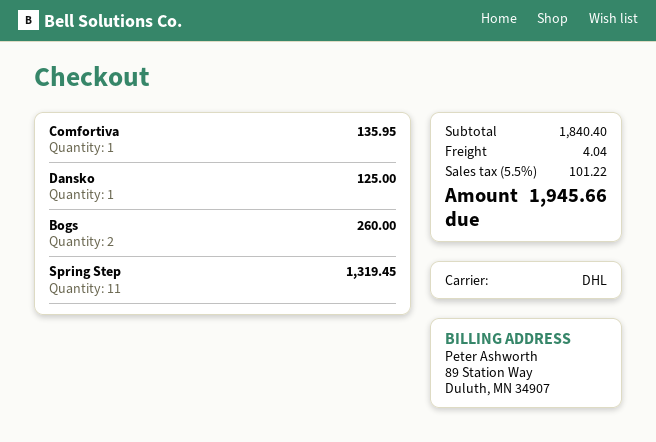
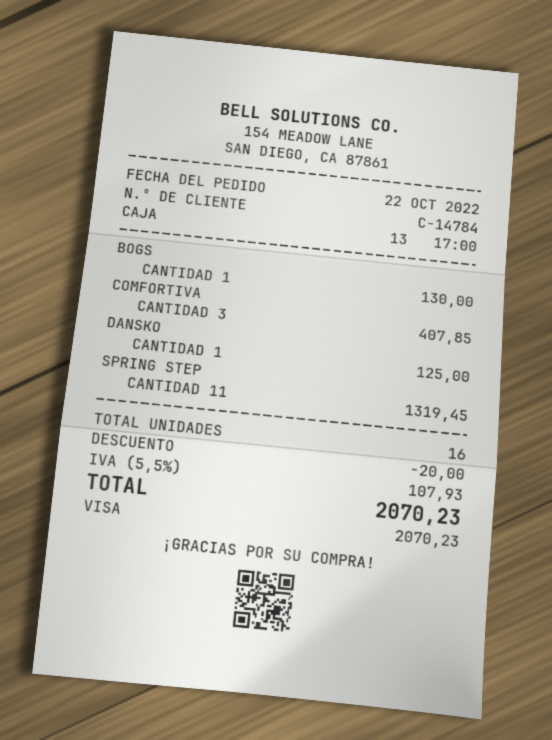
Comfortiva: 1 for 135.95 -> 3 for 407.85
Bogs: 2 for 260.00 -> 1 for 130.00
discount: none -> 20.00
shipping: 4.04 -> none
tax: 5.5% = 101.22 -> 5.5% = 107.93
total: 1945.66 -> 2070.23

